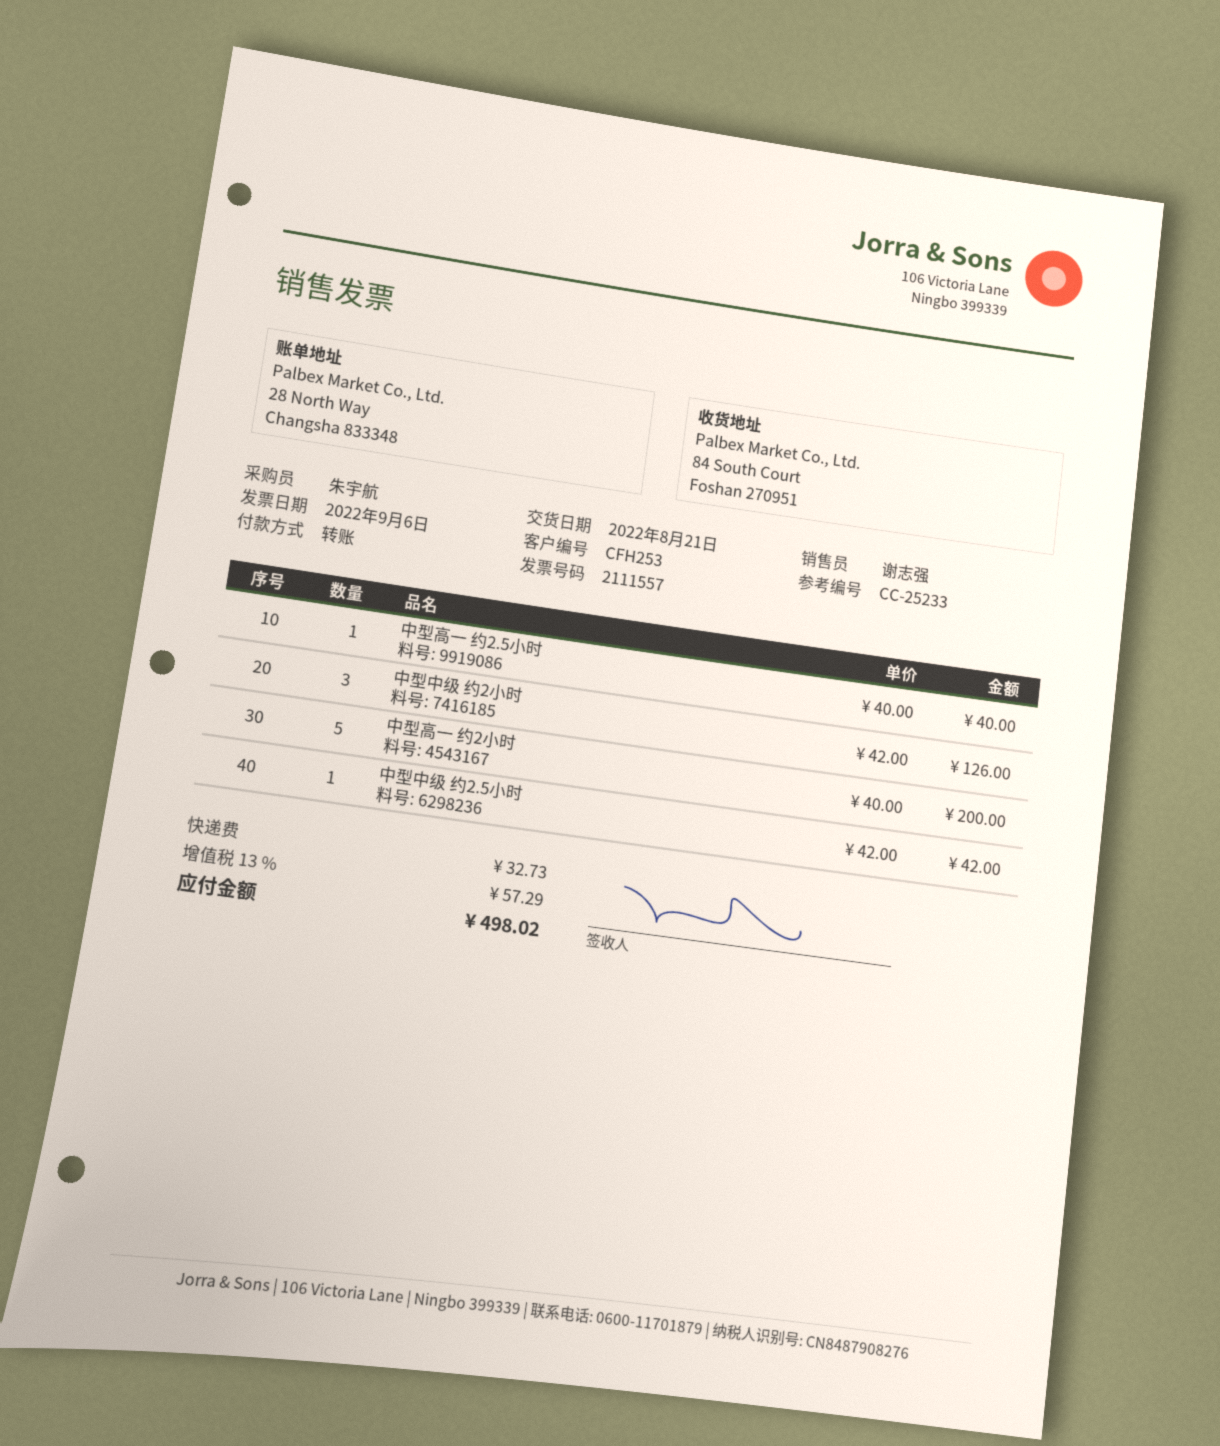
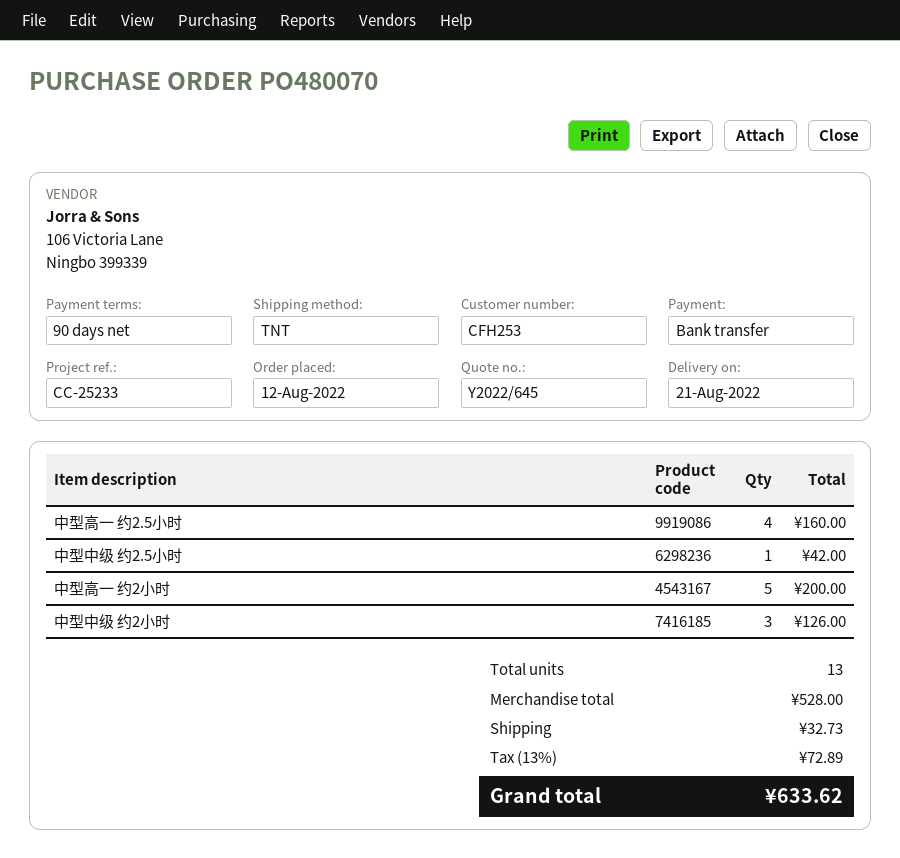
中型高一 约2.5小时: 1 for 40.00 -> 4 for 160.00
tax: 13% = 57.29 -> 13% = 72.89
total: 498.02 -> 633.62

